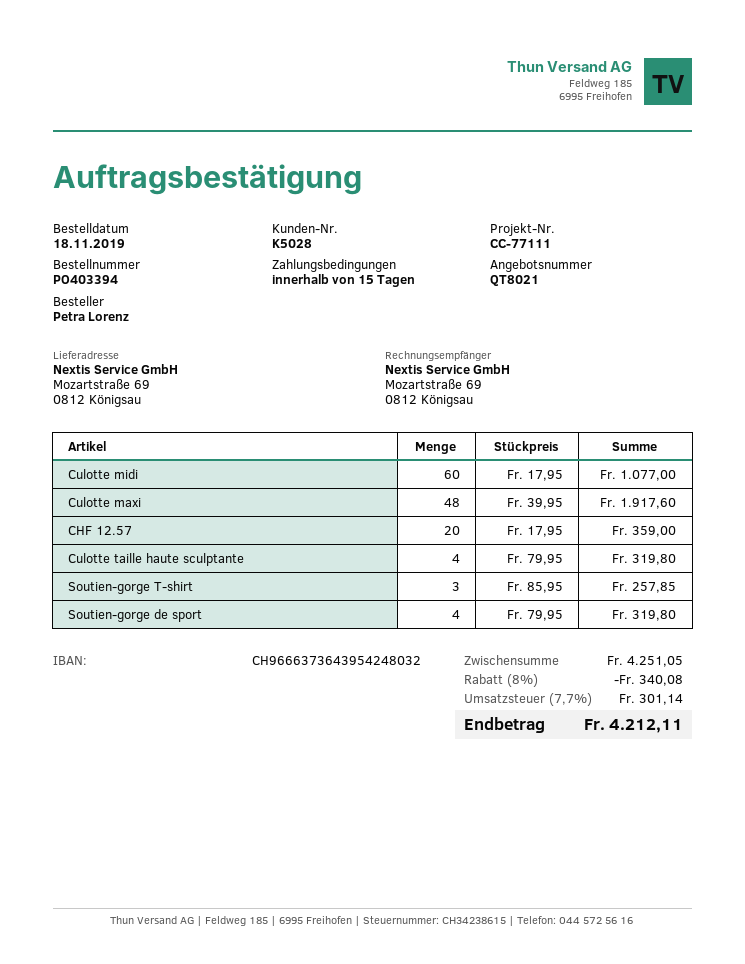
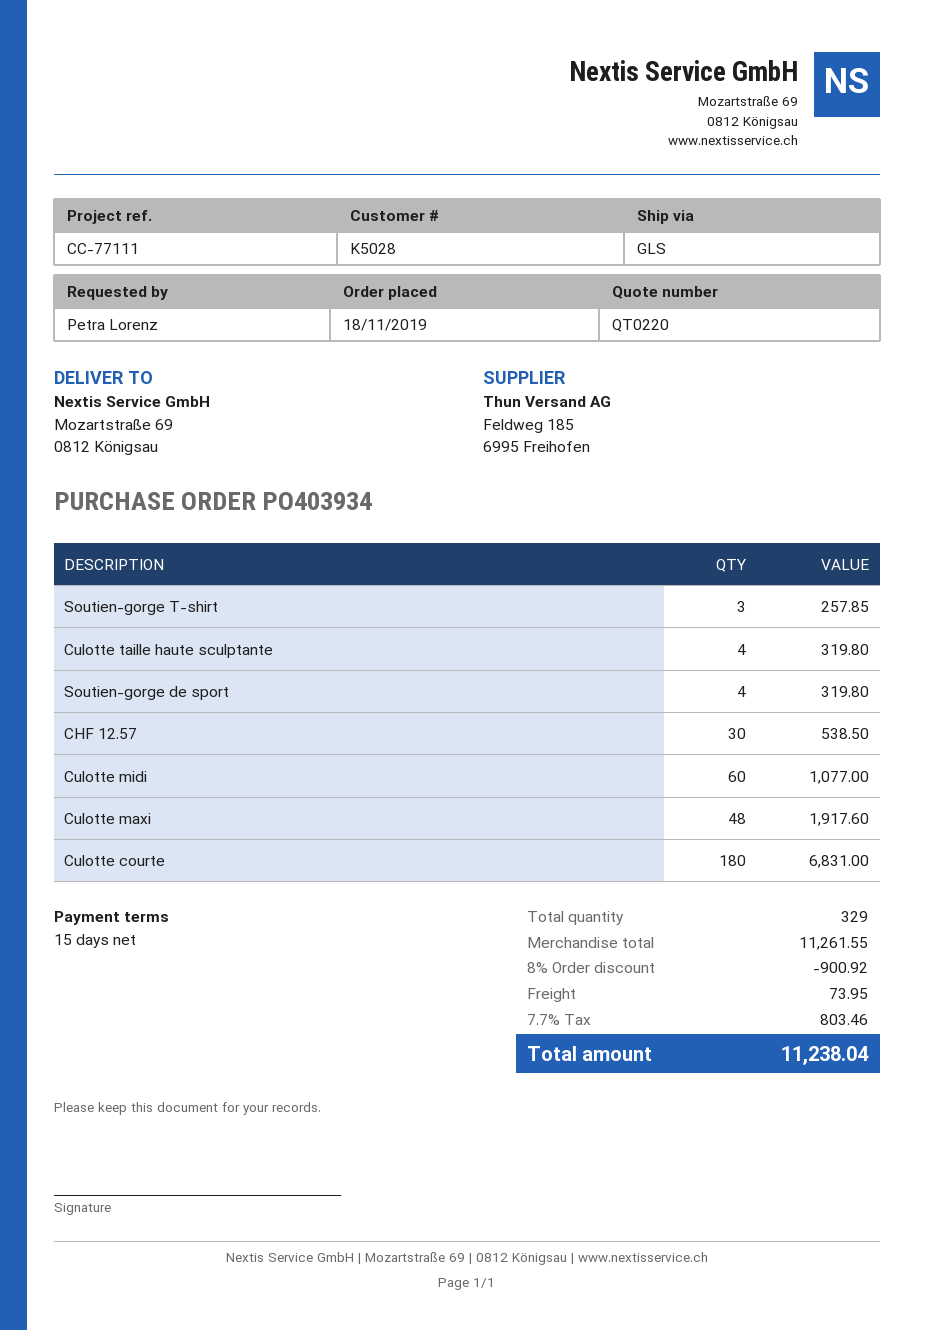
quote number: QT8021 -> QT0220
order number: PO403394 -> PO403934
CHF 12.57: 20 for 359.00 -> 30 for 538.50
Culotte courte: none -> 180 for 6831.00
subtotal: 4251.05 -> 11261.55
discount: 8% = 340.08 -> 8% = 900.92
shipping: none -> 73.95
tax: 7.7% = 301.14 -> 7.7% = 803.46
total: 4212.11 -> 11238.04

